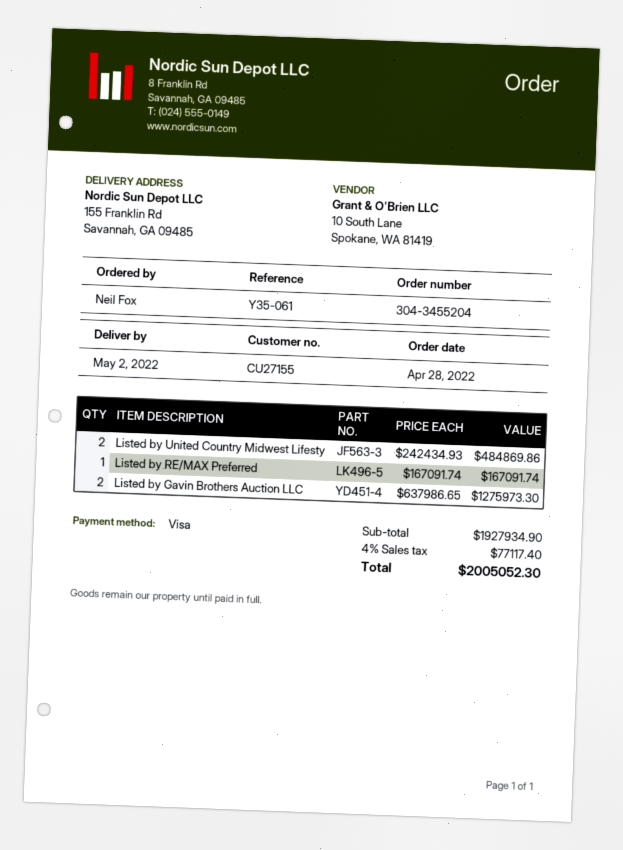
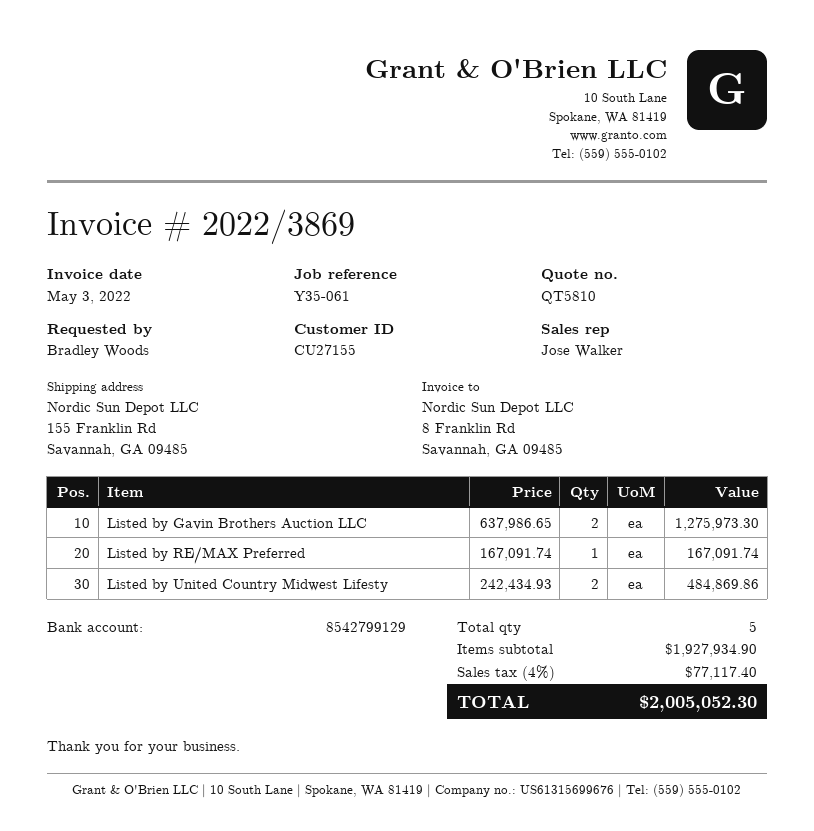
ordered by: Neil Fox -> Bradley Woods

